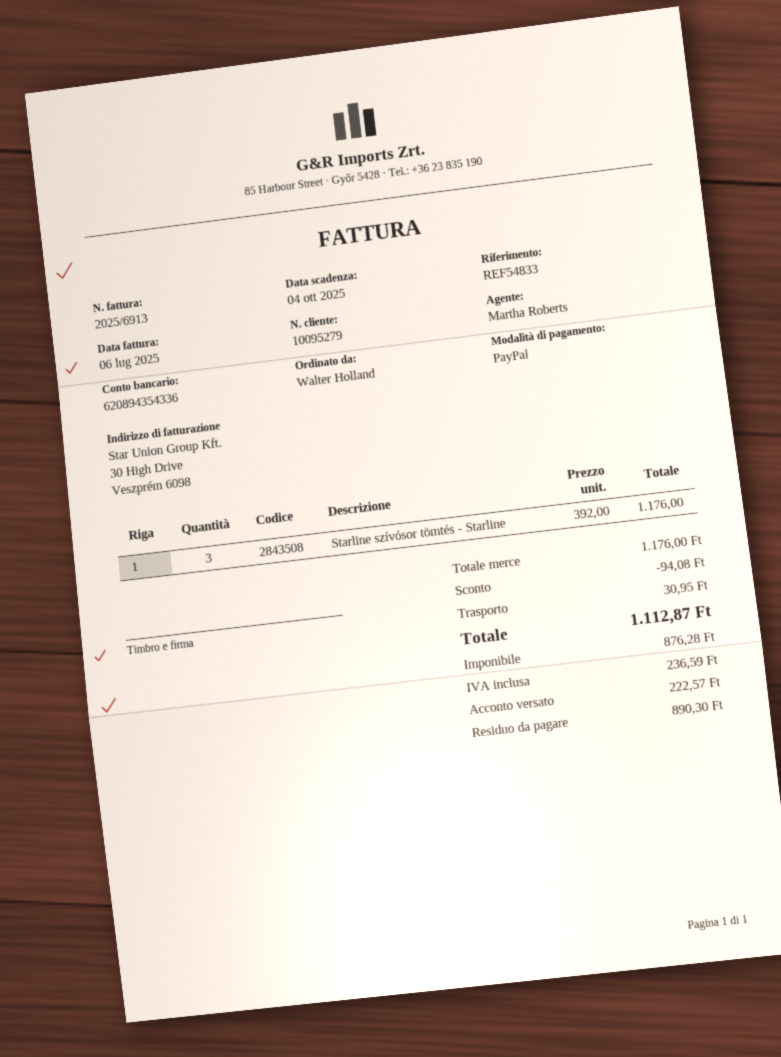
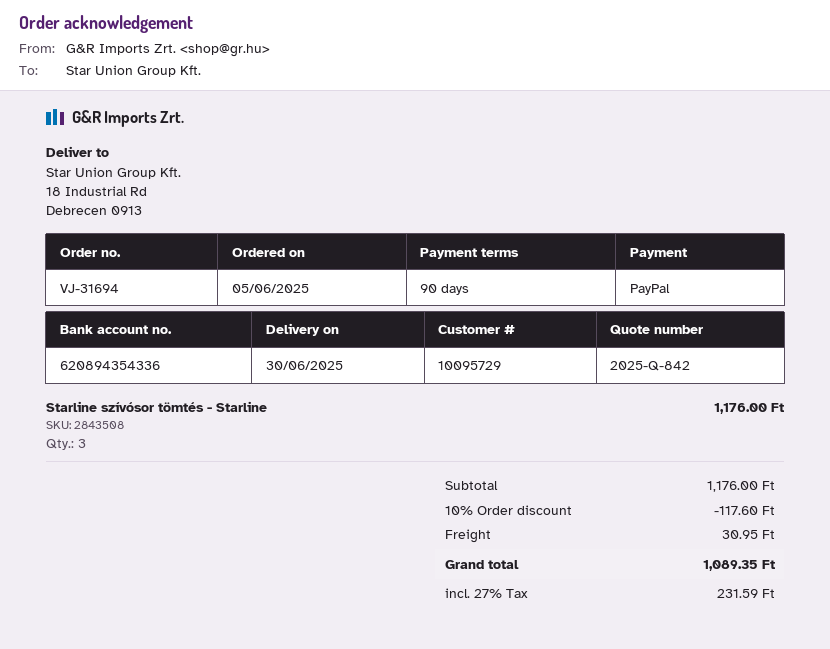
customer number: 10095279 -> 10095729
discount: 94.08 -> 117.60
tax: 236.59 -> 231.59
total: 1112.87 -> 1089.35

